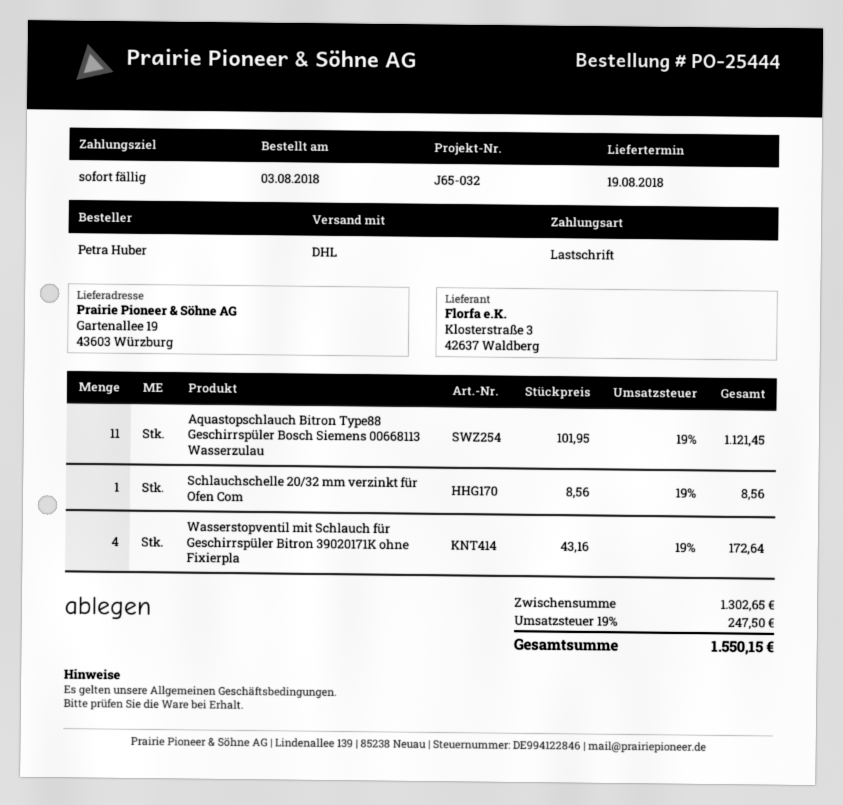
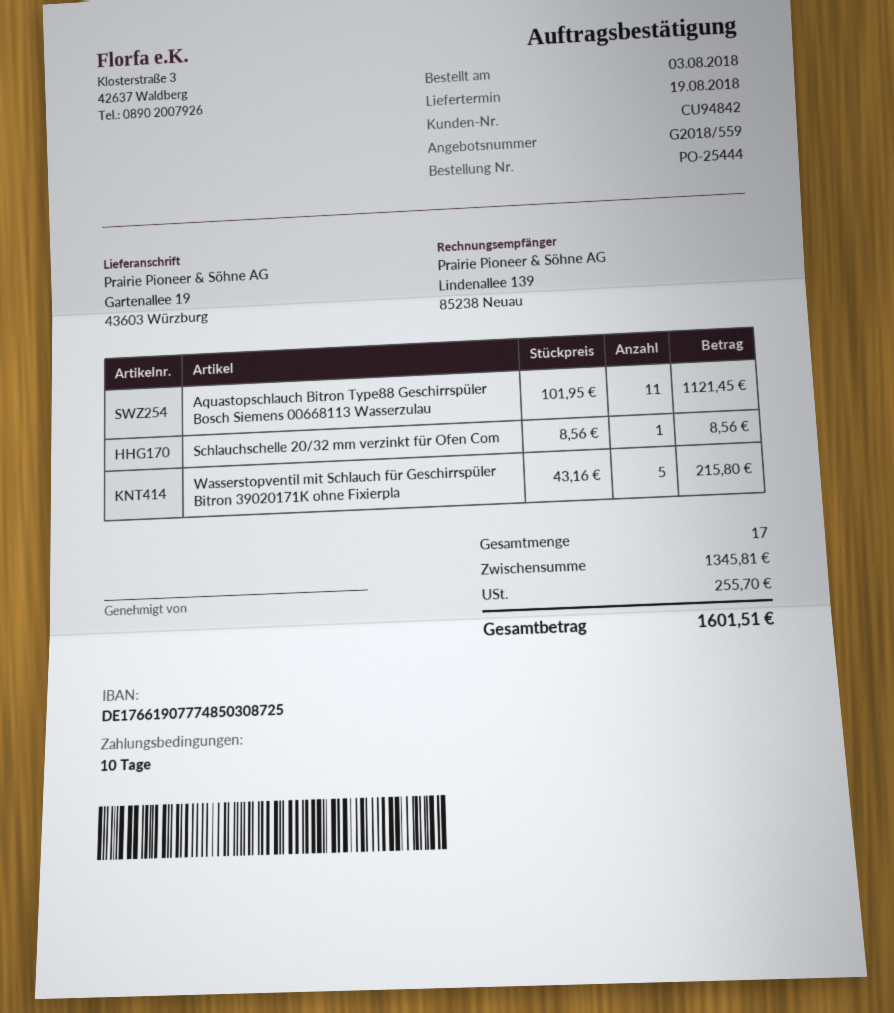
payment terms: on receipt -> 10 days
Wasserstopventil mit Schlauch für Geschirrspüler Bitron 39020171K ohne Fixierpla: 4 x 43.16 = 172.64 -> 5 x 43.16 = 215.80
subtotal: 1302.65 -> 1345.81
tax: 247.50 -> 255.70
total: 1550.15 -> 1601.51

